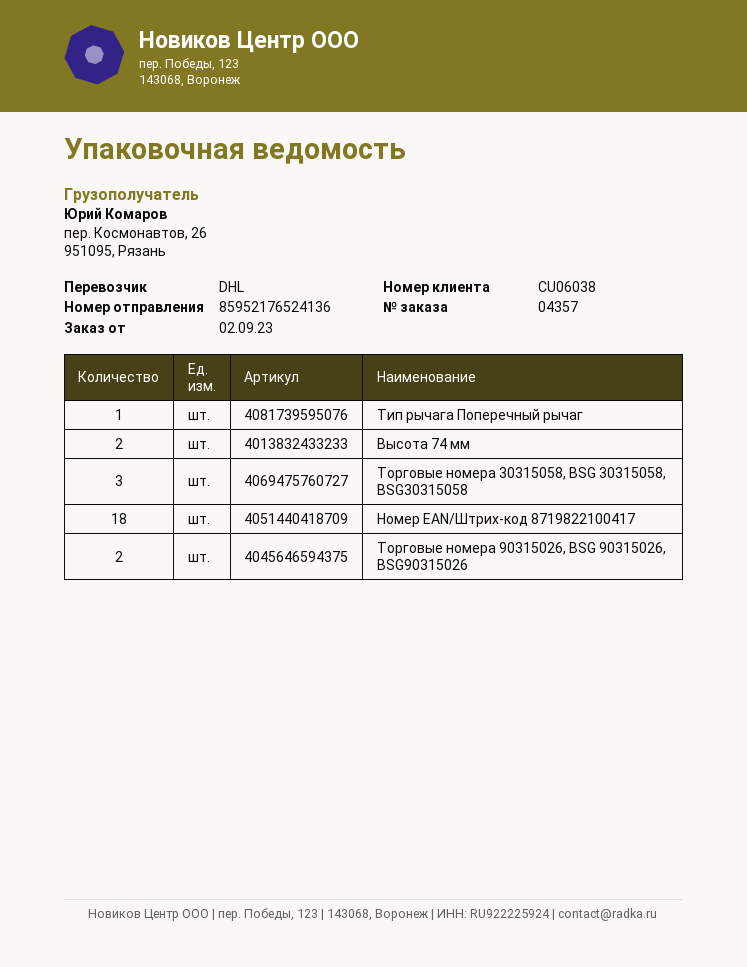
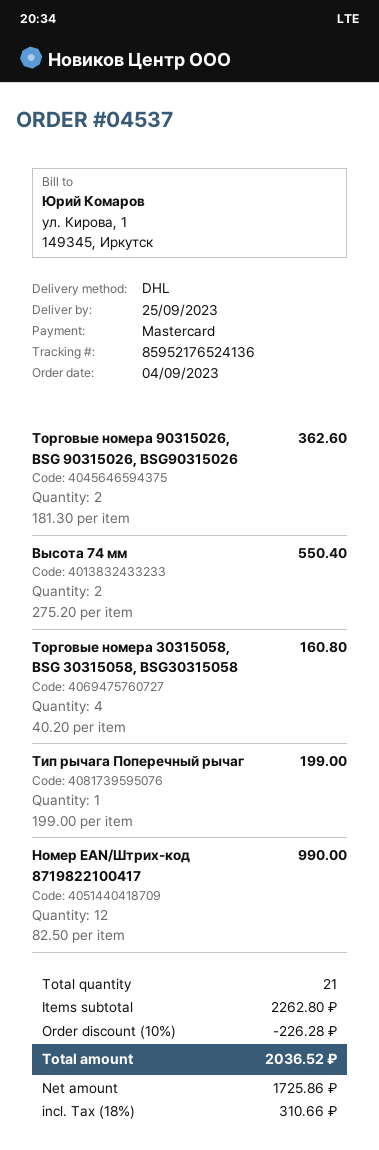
order number: 04357 -> 04537
order date: 2023-09-02 -> 2023-09-04
Торговые номера 30315058, BSG 30315058, BSG30315058: 3 -> 4
Номер EAN/Штрих-код 8719822100417: 18 -> 12

